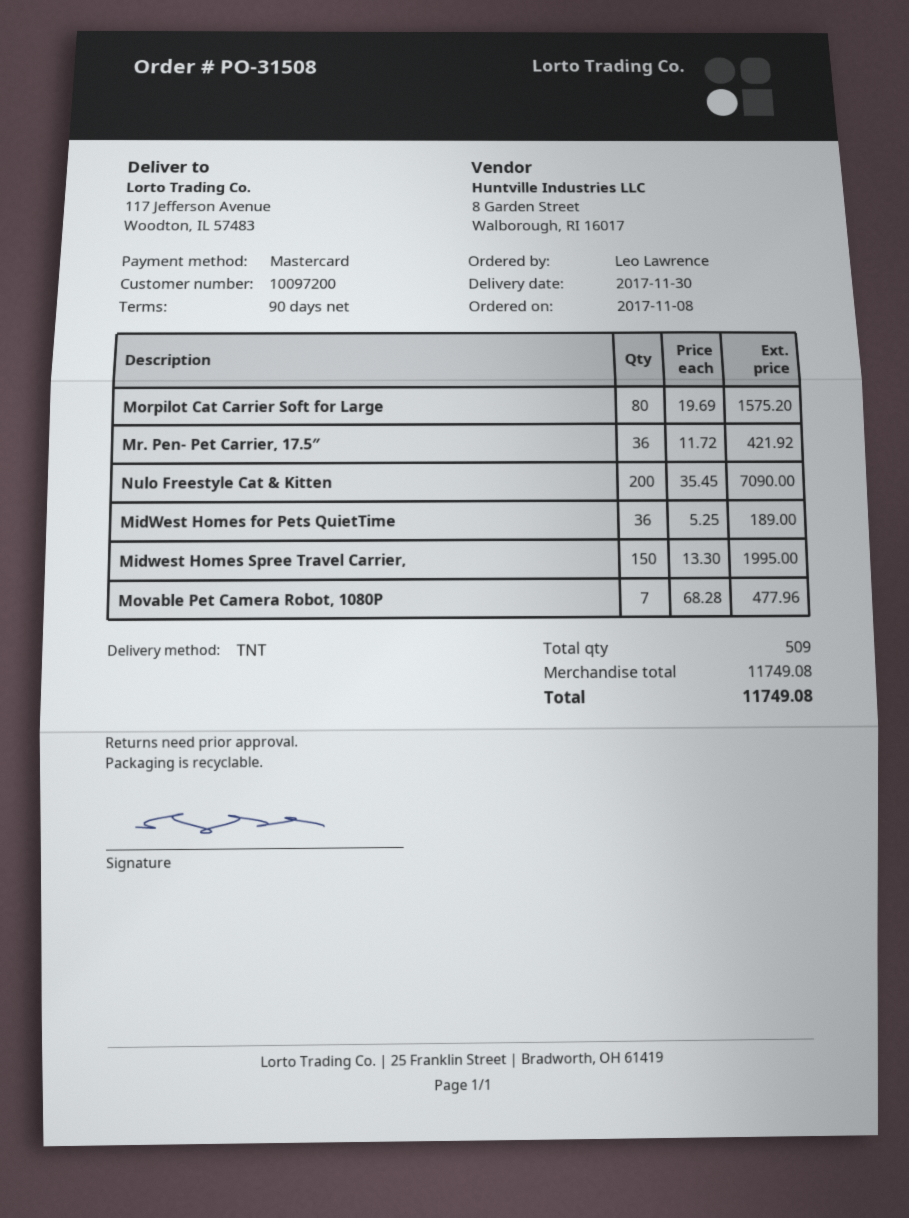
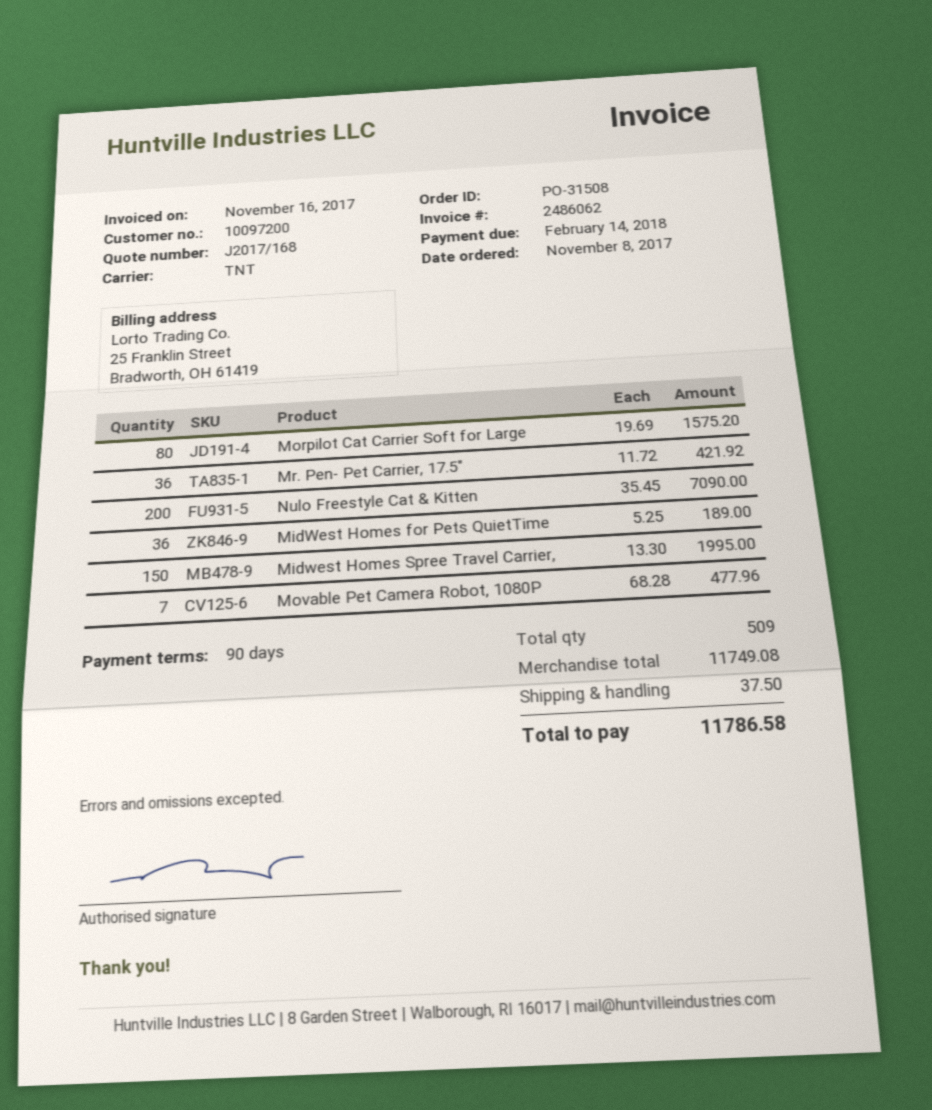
shipping: none -> 37.50
total: 11749.08 -> 11786.58

